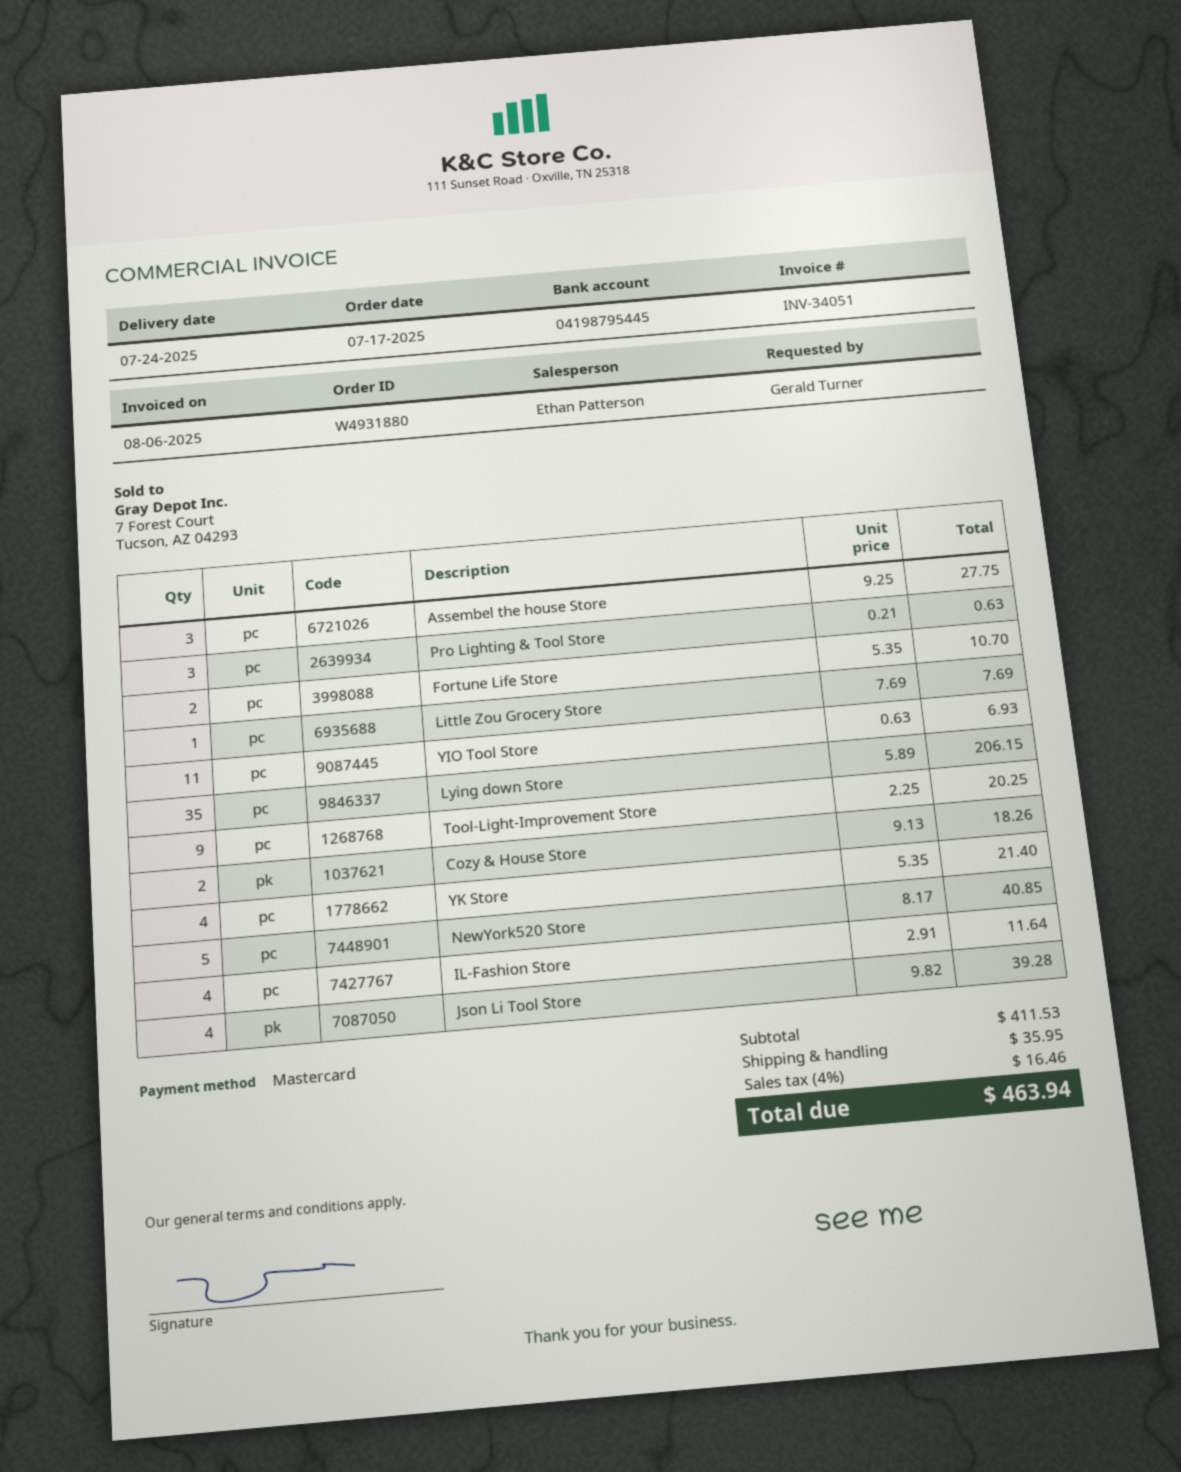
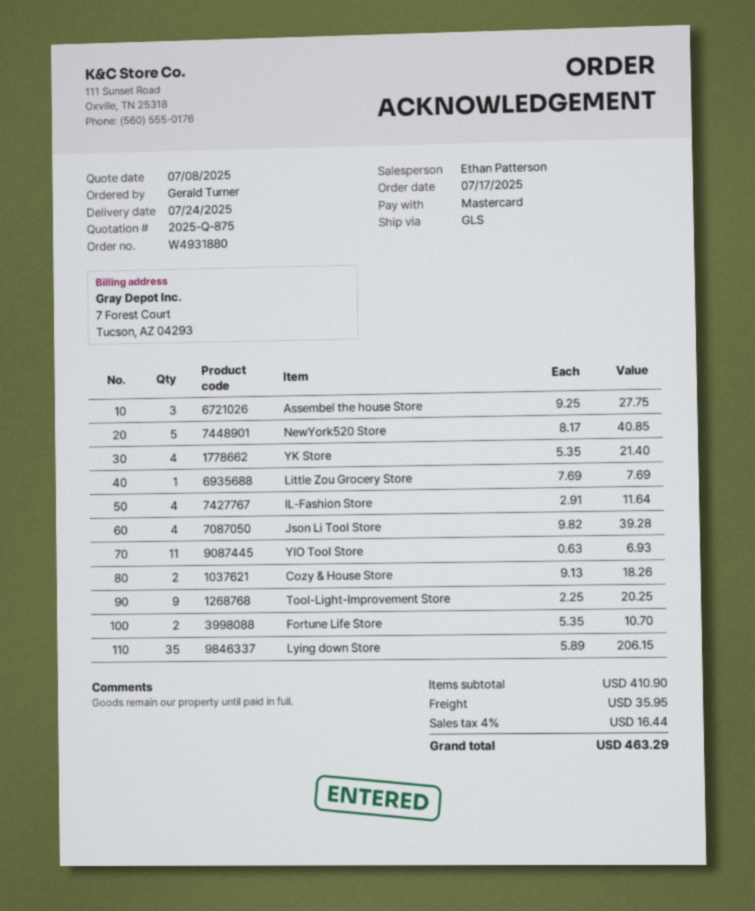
Pro Lighting & Tool Store: 3 x 0.21 = 0.63 -> none
subtotal: 411.53 -> 410.90
tax: 4% = 16.46 -> 4% = 16.44
total: 463.94 -> 463.29

